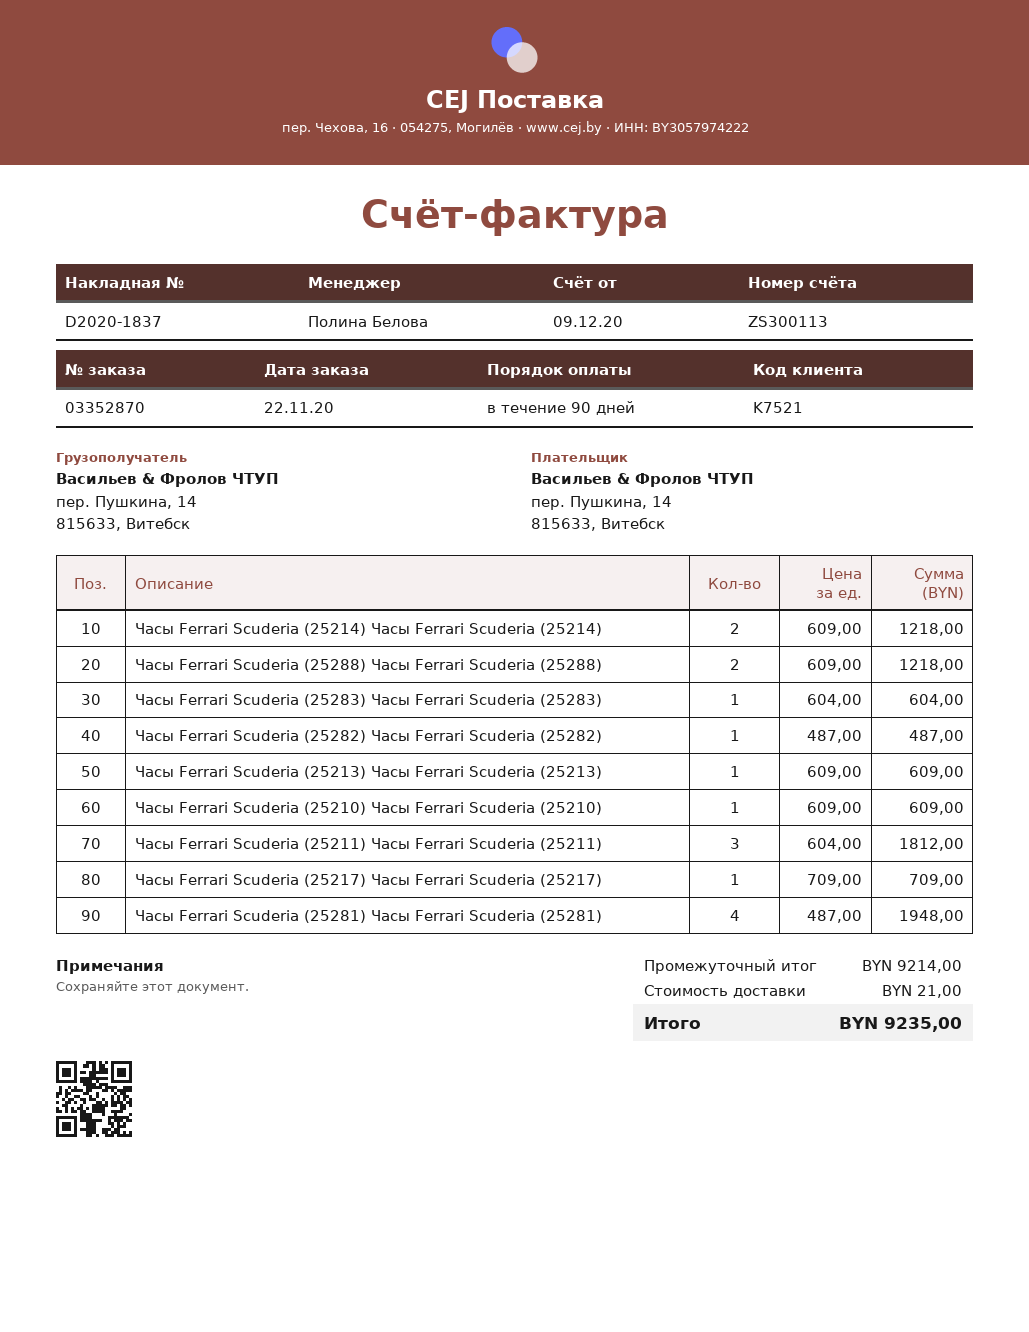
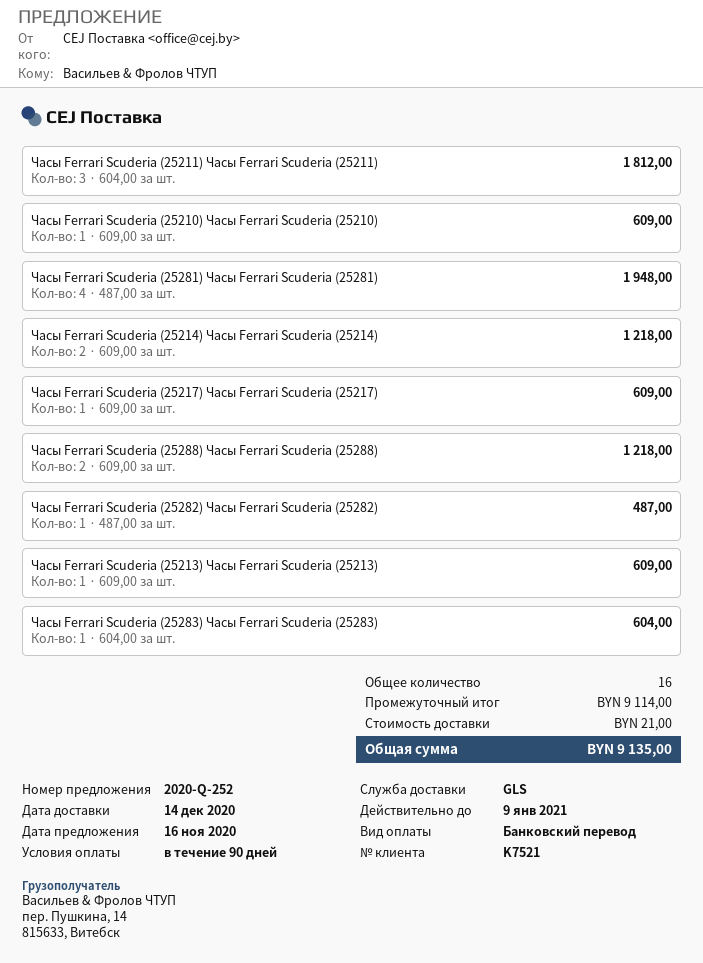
Часы Ferrari Scuderia (25217) Часы Ferrari Scuderia (25217): 1 x 709.00 = 709.00 -> 1 x 609.00 = 609.00
subtotal: 9214.00 -> 9114.00
total: 9235.00 -> 9135.00

